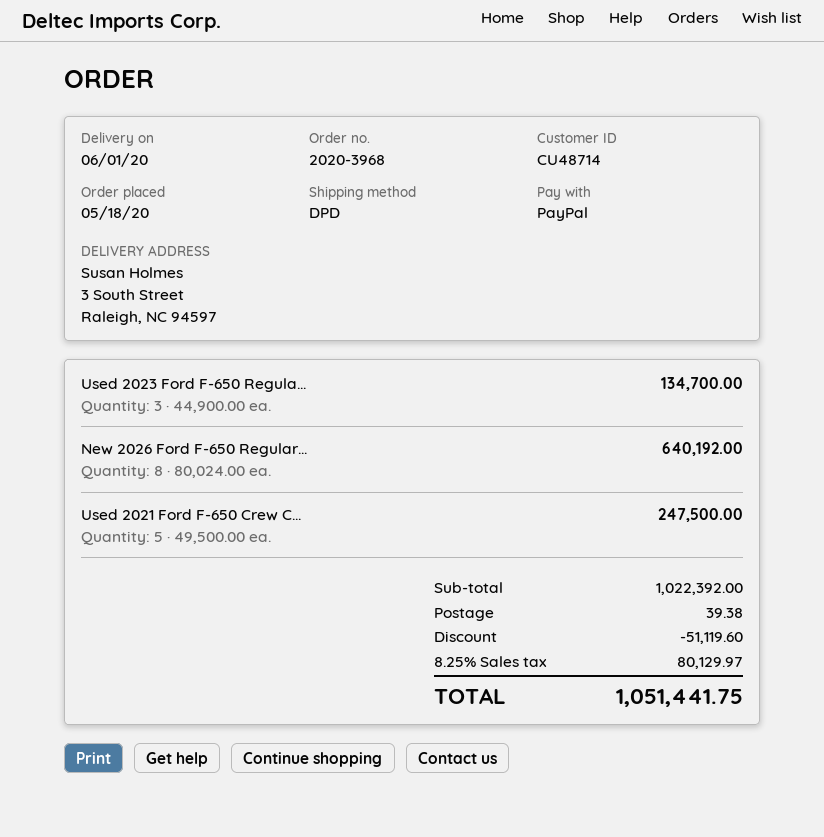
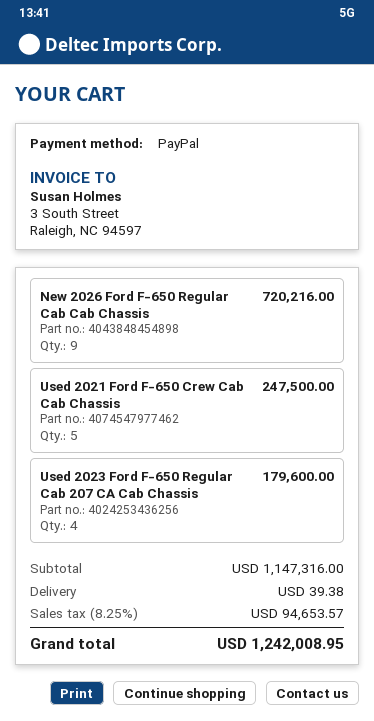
Used 2023 Ford F-650 Regula...: 3 for 134700.00 -> 4 for 179600.00
New 2026 Ford F-650 Regular...: 8 for 640192.00 -> 9 for 720216.00
subtotal: 1022392.00 -> 1147316.00
discount: 51119.60 -> none
tax: 8.25% = 80129.97 -> 8.25% = 94653.57
total: 1051441.75 -> 1242008.95

